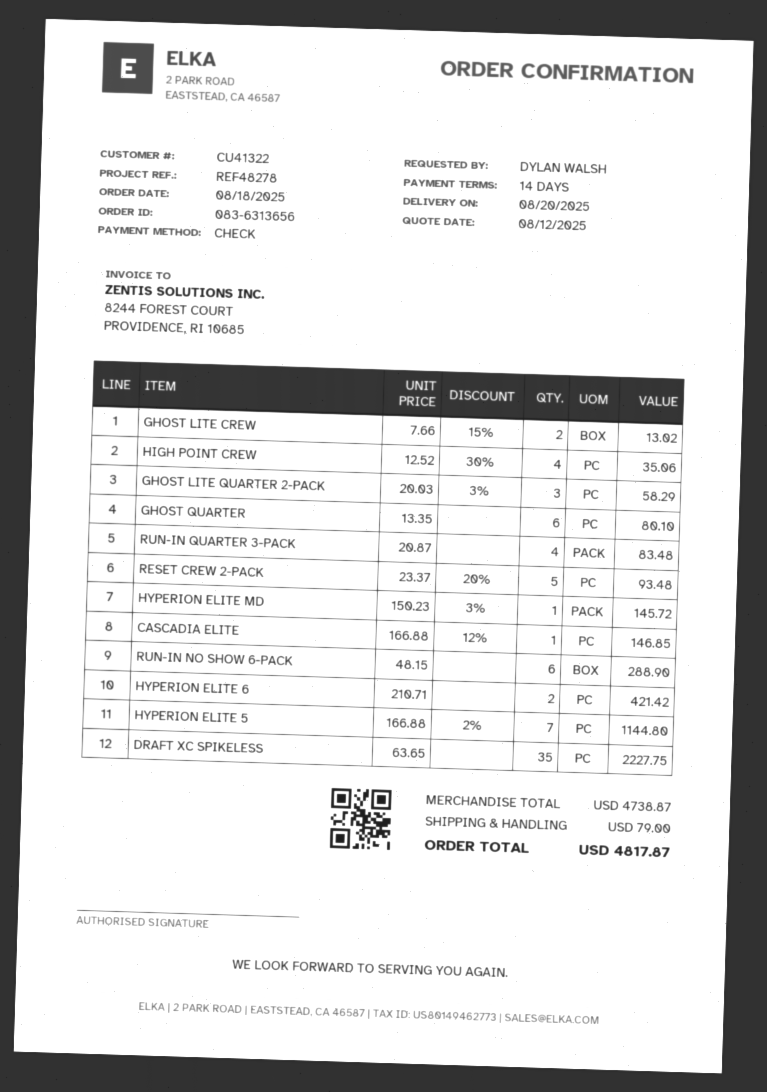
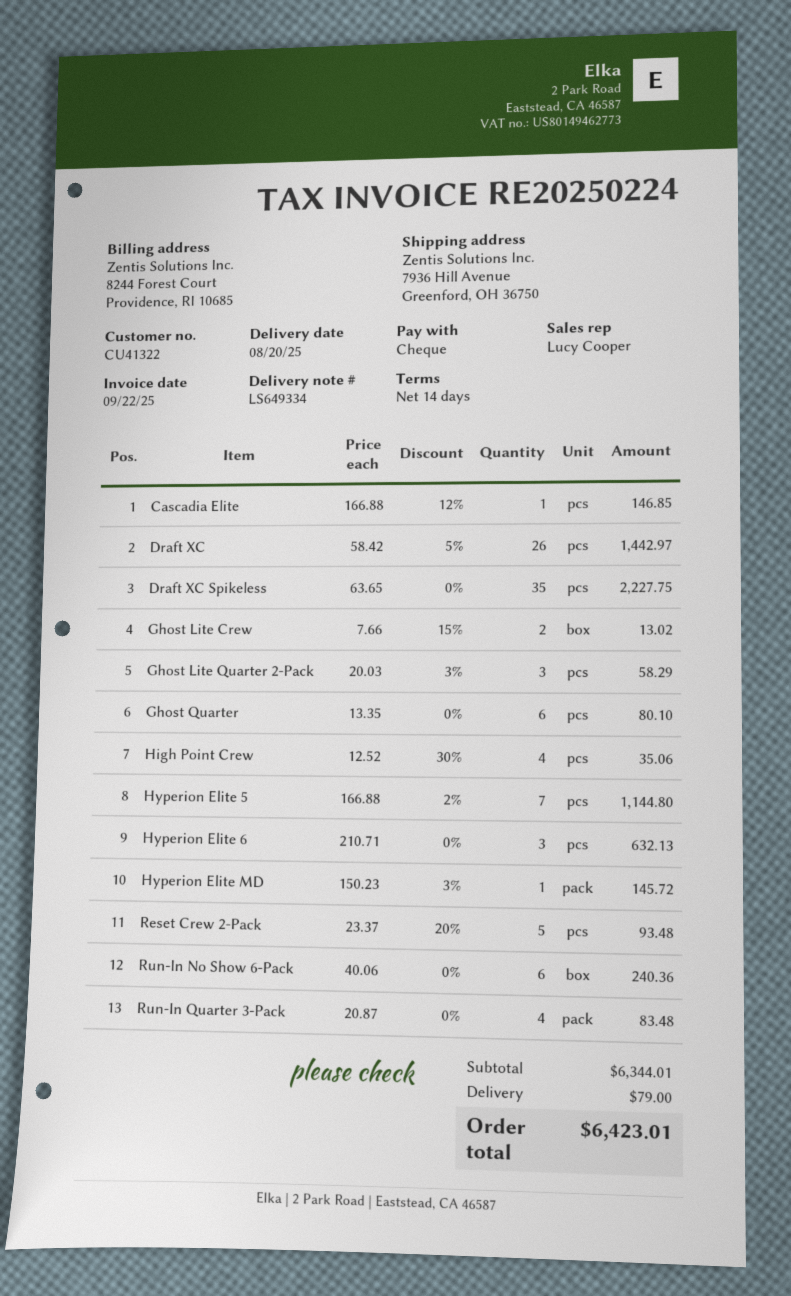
RUN-IN NO SHOW 6-PACK: 6 x 48.15 = 288.90 -> 6 x 40.06 = 240.36
HYPERION ELITE 6: 2 x 210.71 = 421.42 -> 3 x 210.71 = 632.13
Draft XC: none -> 26 x 58.42 - 5% = 1442.97
subtotal: 4738.87 -> 6344.01
total: 4817.87 -> 6423.01

